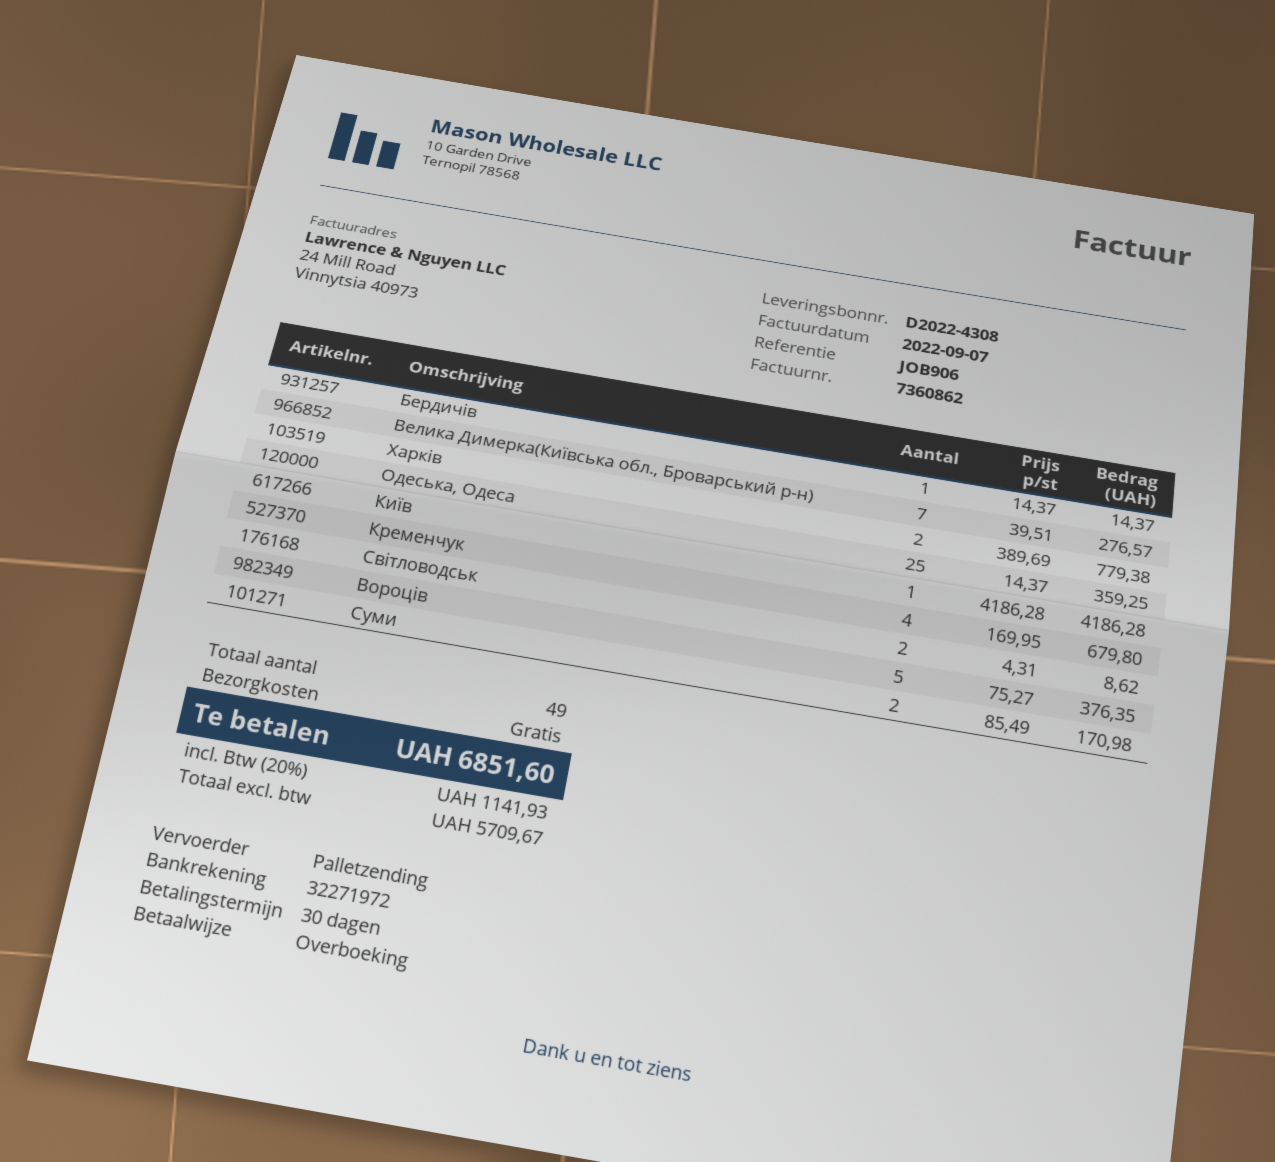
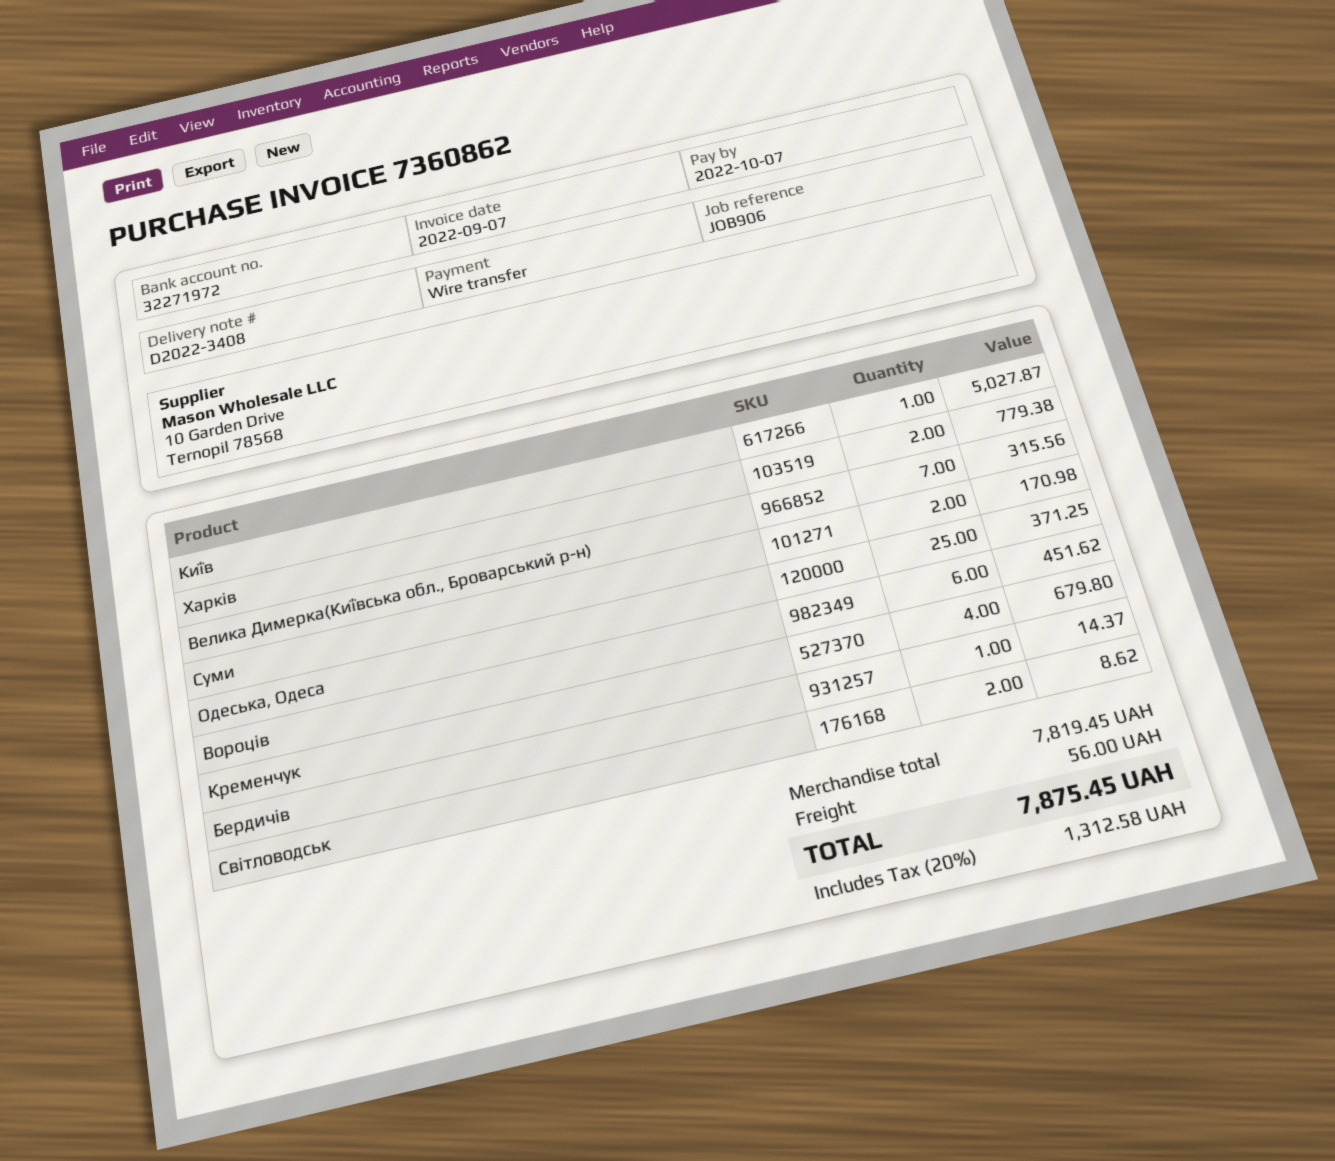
delivery note number: D2022-4308 -> D2022-3408
Велика Димерка(Київська обл., Броварський р-н): 7 for 276.57 -> 7 for 315.56
Одеська, Одеса: 25 for 359.25 -> 25 for 371.25
Київ: 1 for 4186.28 -> 1 for 5027.87
Вороців: 5 for 376.35 -> 6 for 451.62
shipping: 0.00 -> 56.00
tax: 20% = 1141.93 -> 20% = 1312.58
total: 6851.60 -> 7875.45

